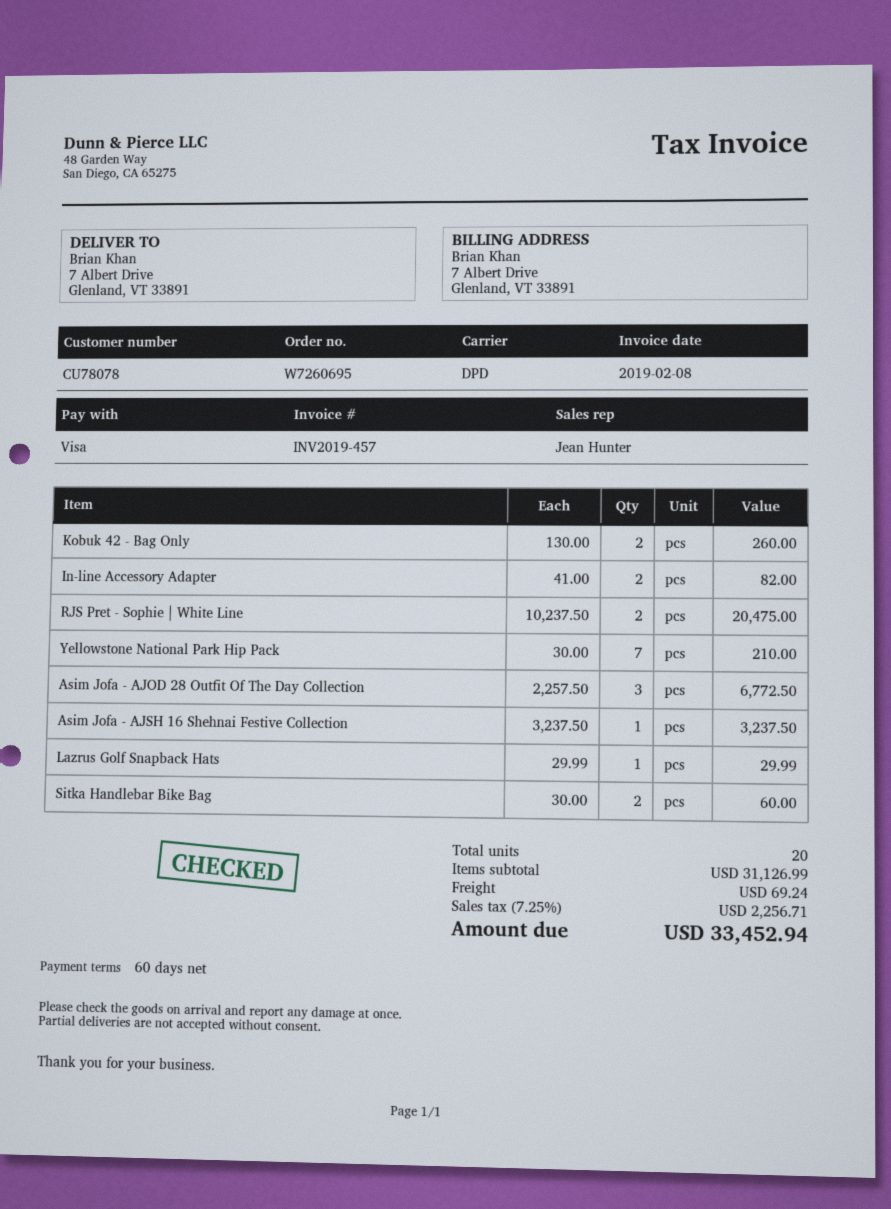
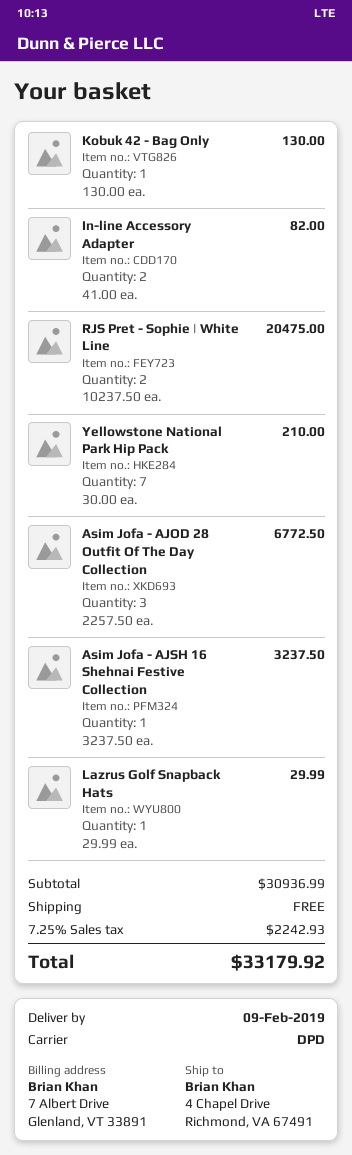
ship to: 7 Albert Drive, Glenland, VT 33891 -> 4 Chapel Drive, Richmond, VA 67491
Kobuk 42 - Bag Only: 2 x 130.00 = 260.00 -> 1 x 130.00 = 130.00
Sitka Handlebar Bike Bag: 2 x 30.00 = 60.00 -> none
subtotal: 31126.99 -> 30936.99
shipping: 69.24 -> 0.00
tax: 7.25% = 2256.71 -> 7.25% = 2242.93
total: 33452.94 -> 33179.92

